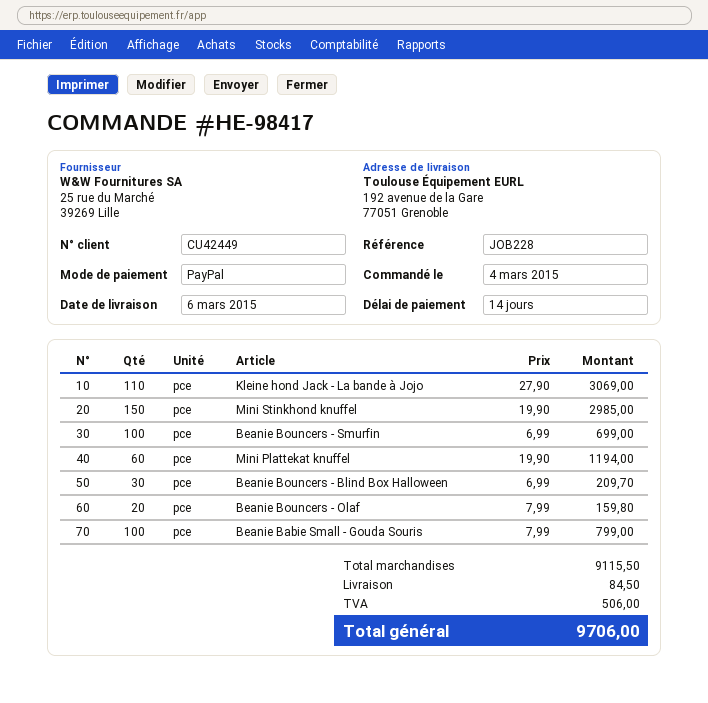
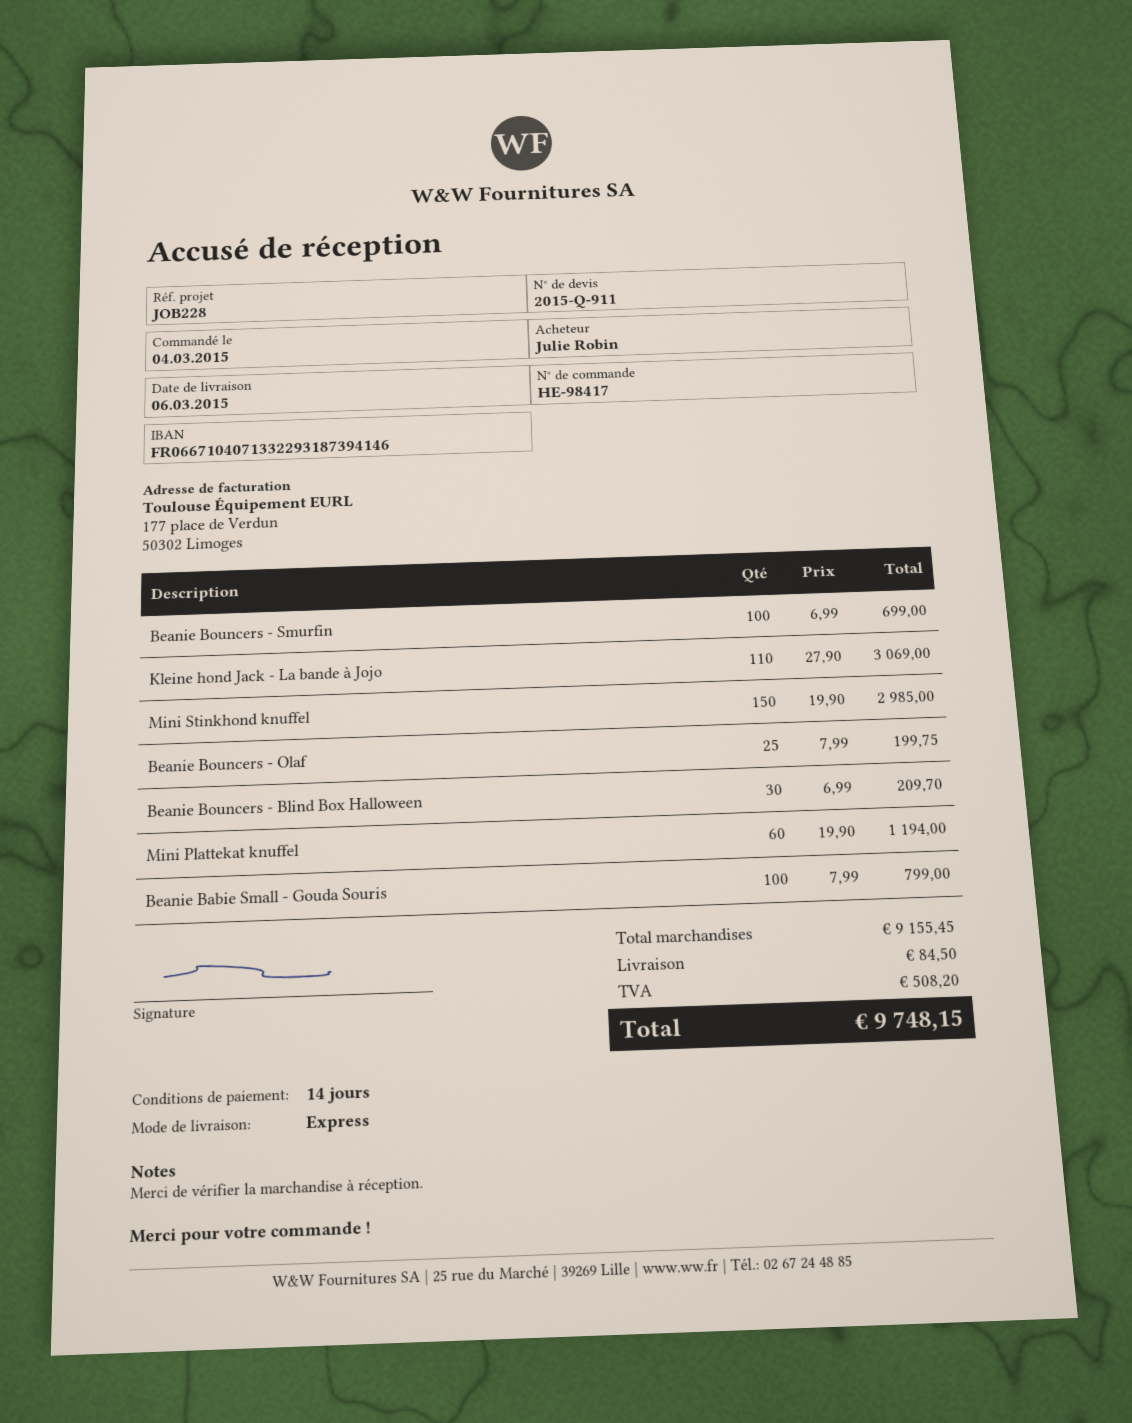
Beanie Bouncers - Olaf: 20 x 7.99 = 159.80 -> 25 x 7.99 = 199.75
subtotal: 9115.50 -> 9155.45
tax: 506.00 -> 508.20
total: 9706.00 -> 9748.15

